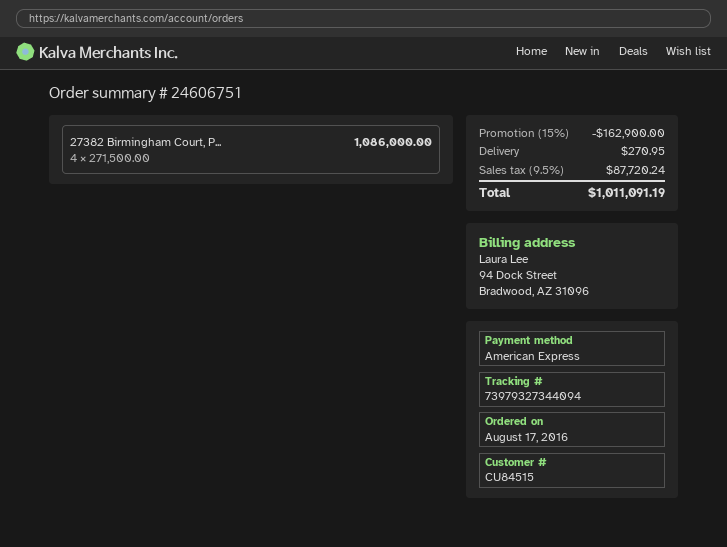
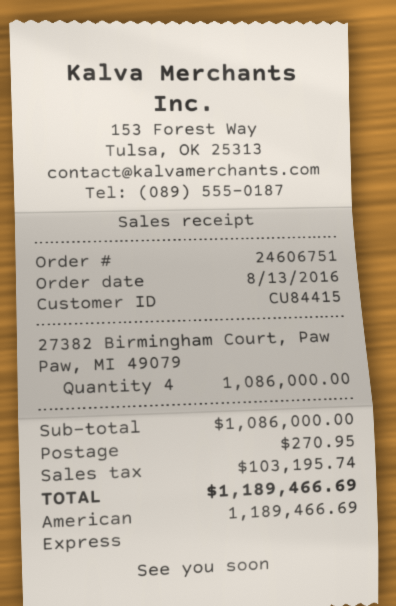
order date: 2016-08-17 -> 2016-08-13
customer number: CU84515 -> CU84415
discount: 15% = 162900.00 -> none
tax: 87720.24 -> 103195.74
total: 1011091.19 -> 1189466.69

